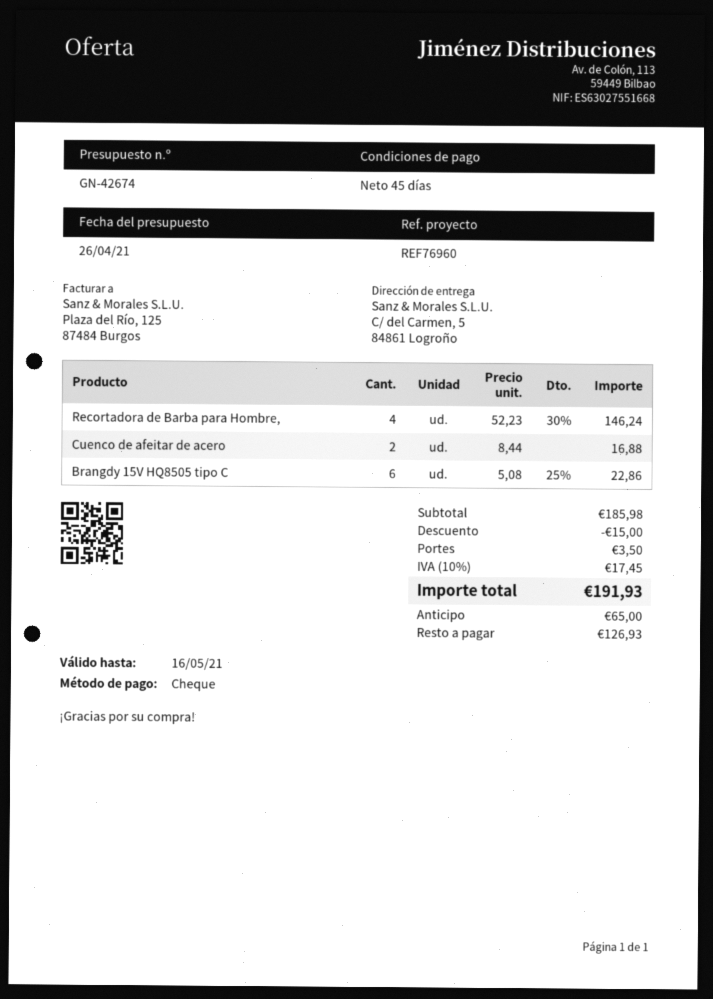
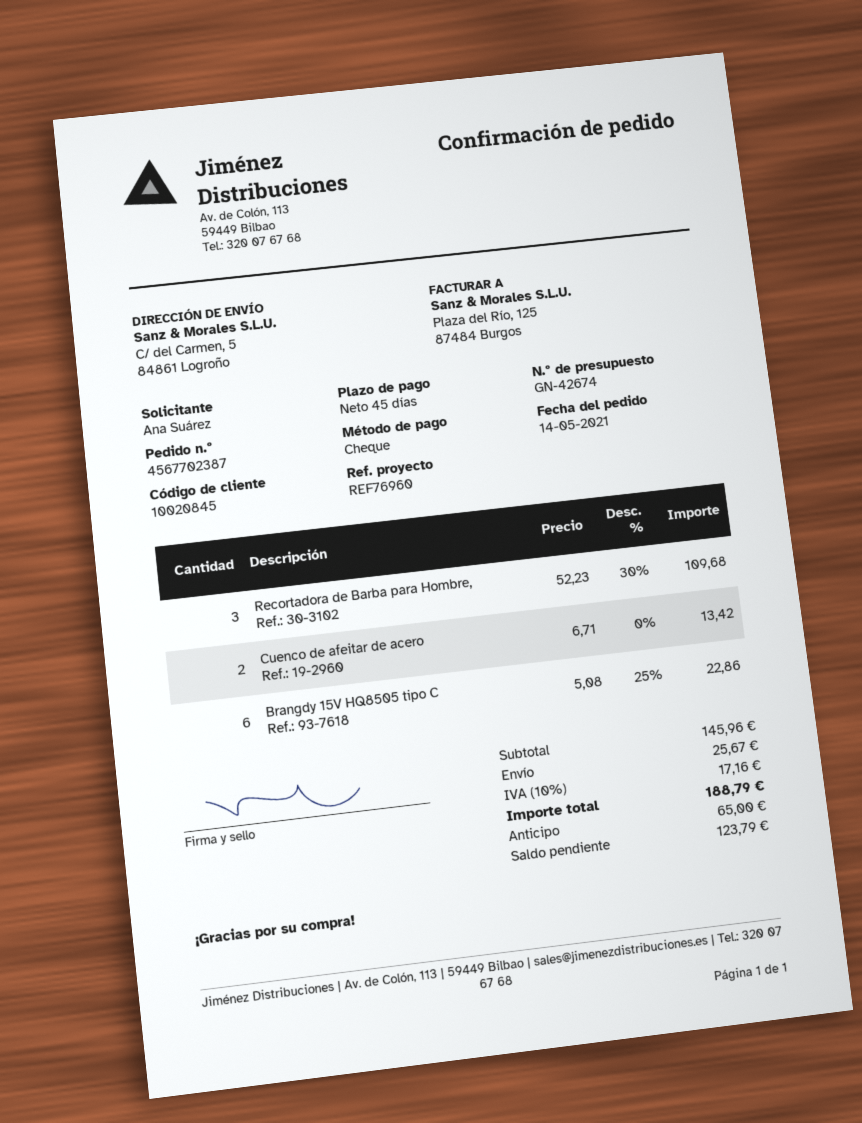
Recortadora de Barba para Hombre,: 4 x 52.23 - 30% = 146.24 -> 3 x 52.23 - 30% = 109.68
Cuenco de afeitar de acero: 2 x 8.44 = 16.88 -> 2 x 6.71 = 13.42
subtotal: 185.98 -> 145.96
discount: 15.00 -> none
shipping: 3.50 -> 25.67
tax: 10% = 17.45 -> 10% = 17.16
total: 191.93 -> 188.79
balance: 126.93 -> 123.79

